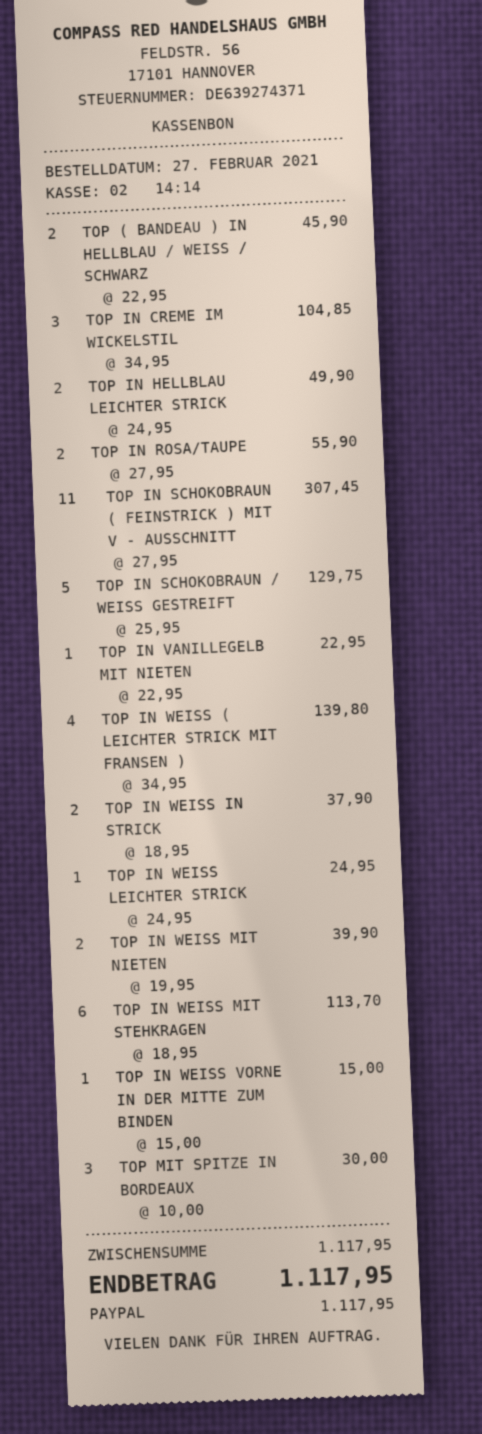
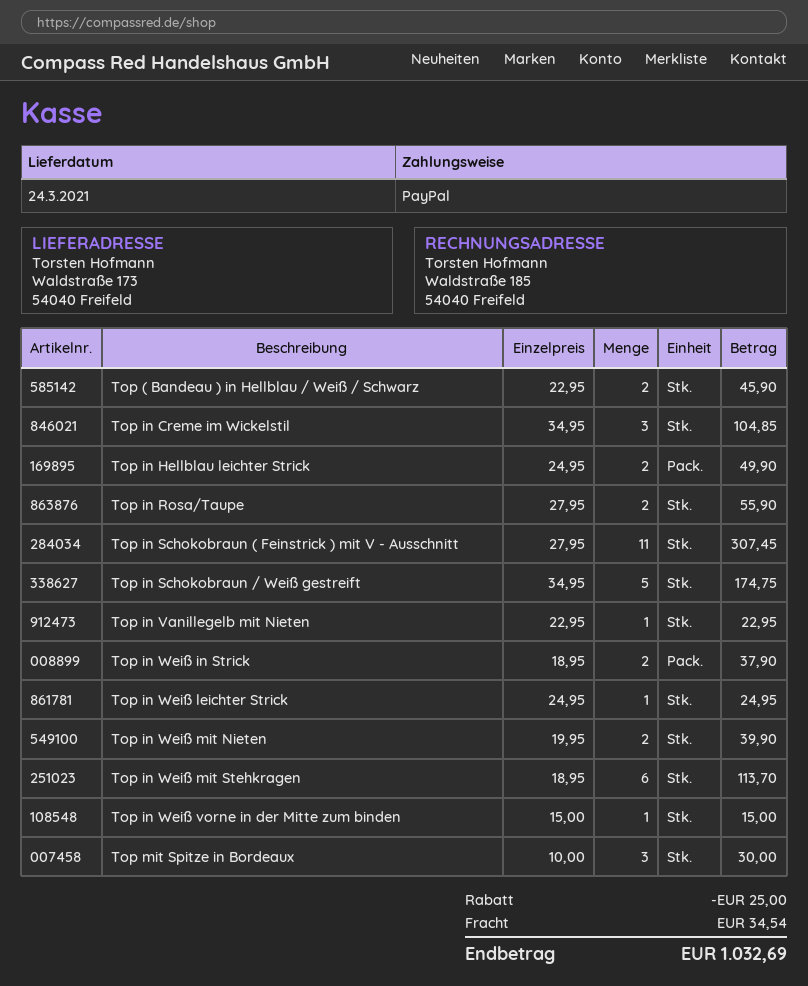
TOP IN SCHOKOBRAUN / WEISS GESTREIFT: 5 x 25.95 = 129.75 -> 5 x 34.95 = 174.75
TOP IN WEISS ( LEICHTER STRICK MIT FRANSEN ): 4 x 34.95 = 139.80 -> none
discount: none -> 25.00
shipping: none -> 34.54
total: 1117.95 -> 1032.69

